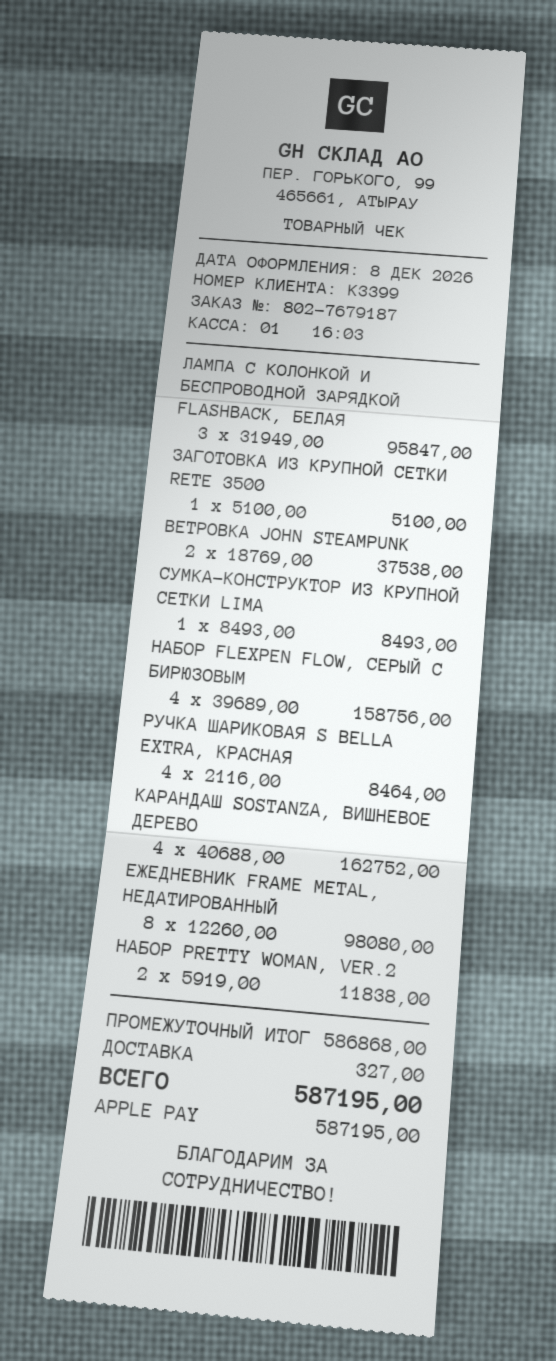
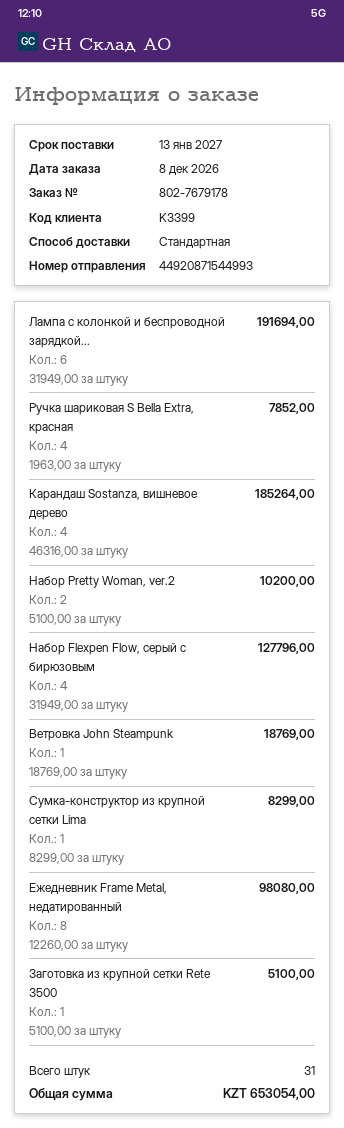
order number: 802-7679187 -> 802-7679178
ЛАМПА С КОЛОНКОЙ И БЕСПРОВОДНОЙ ЗАРЯДКОЙ FLASHBACK, БЕЛАЯ: 3 x 31949.00 = 95847.00 -> 6 x 31949.00 = 191694.00
ВЕТРОВКА JOHN STEAMPUNK: 2 x 18769.00 = 37538.00 -> 1 x 18769.00 = 18769.00
СУМКА-КОНСТРУКТОР ИЗ КРУПНОЙ СЕТКИ LIMA: 1 x 8493.00 = 8493.00 -> 1 x 8299.00 = 8299.00
НАБОР FLEXPEN FLOW, СЕРЫЙ С БИРЮЗОВЫМ: 4 x 39689.00 = 158756.00 -> 4 x 31949.00 = 127796.00
РУЧКА ШАРИКОВАЯ S BELLA EXTRA, КРАСНАЯ: 4 x 2116.00 = 8464.00 -> 4 x 1963.00 = 7852.00
КАРАНДАШ SOSTANZA, ВИШНЕВОЕ ДЕРЕВО: 4 x 40688.00 = 162752.00 -> 4 x 46316.00 = 185264.00
НАБОР PRETTY WOMAN, VER.2: 2 x 5919.00 = 11838.00 -> 2 x 5100.00 = 10200.00
shipping: 327.00 -> none
total: 587195.00 -> 653054.00

